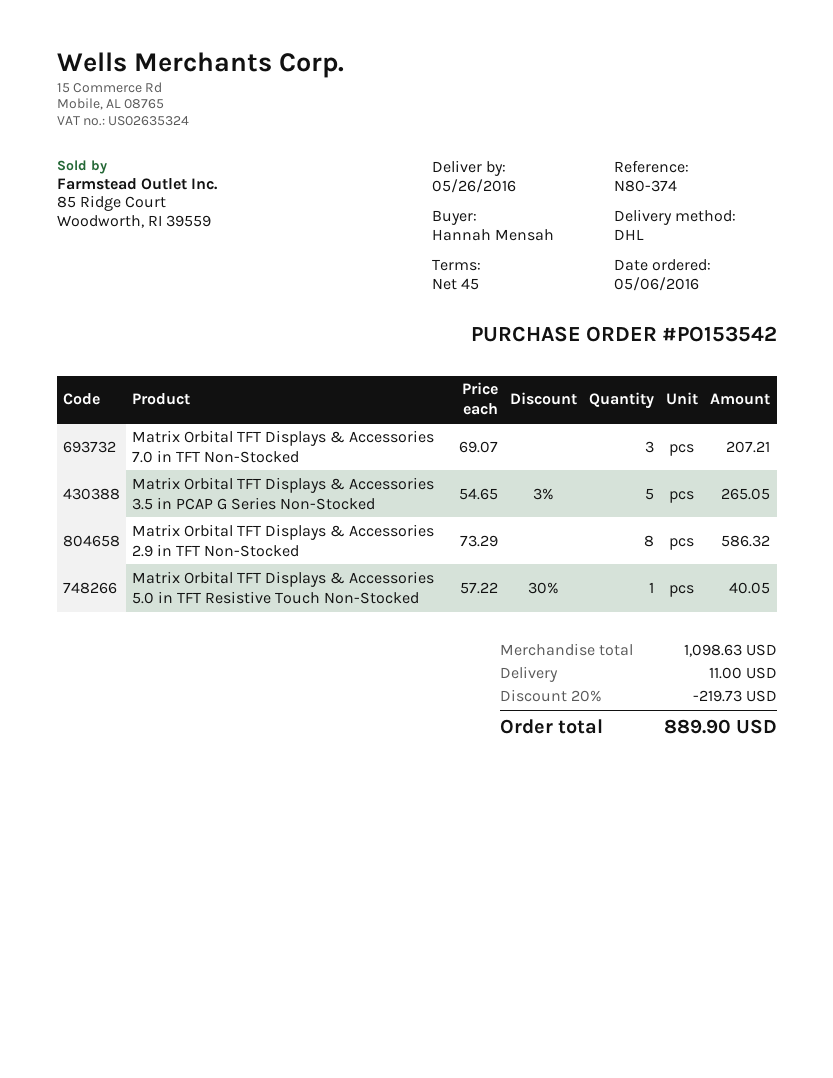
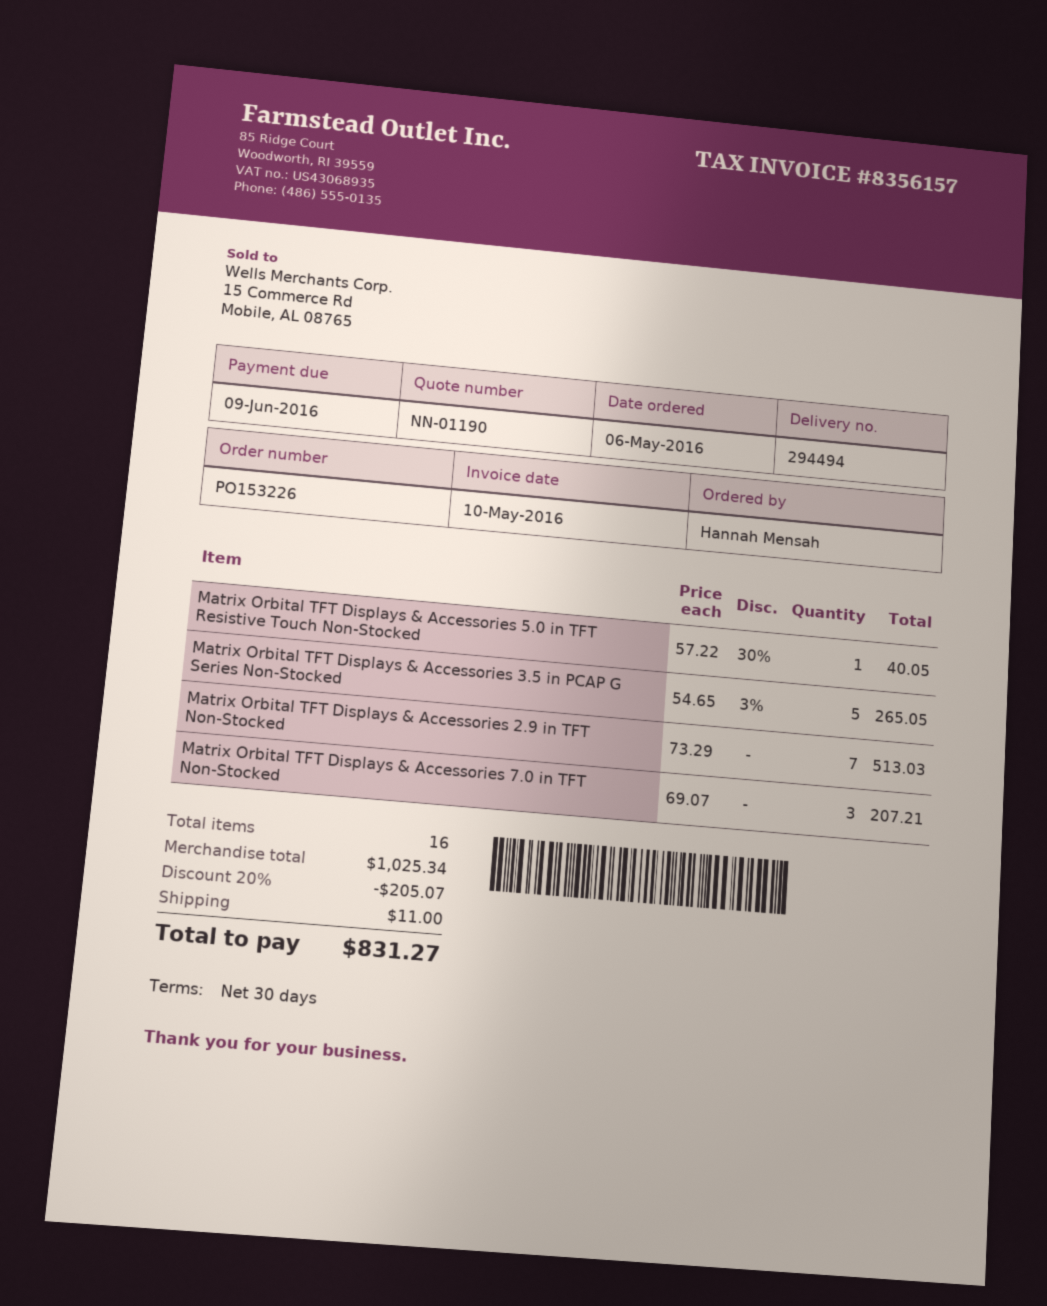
order number: PO153542 -> PO153226
payment terms: 45 days -> 30 days
Matrix Orbital TFT Displays & Accessories 2.9 in TFT Non-Stocked: 8 x 73.29 = 586.32 -> 7 x 73.29 = 513.03
subtotal: 1098.63 -> 1025.34
discount: 20% = 219.73 -> 20% = 205.07
total: 889.90 -> 831.27

